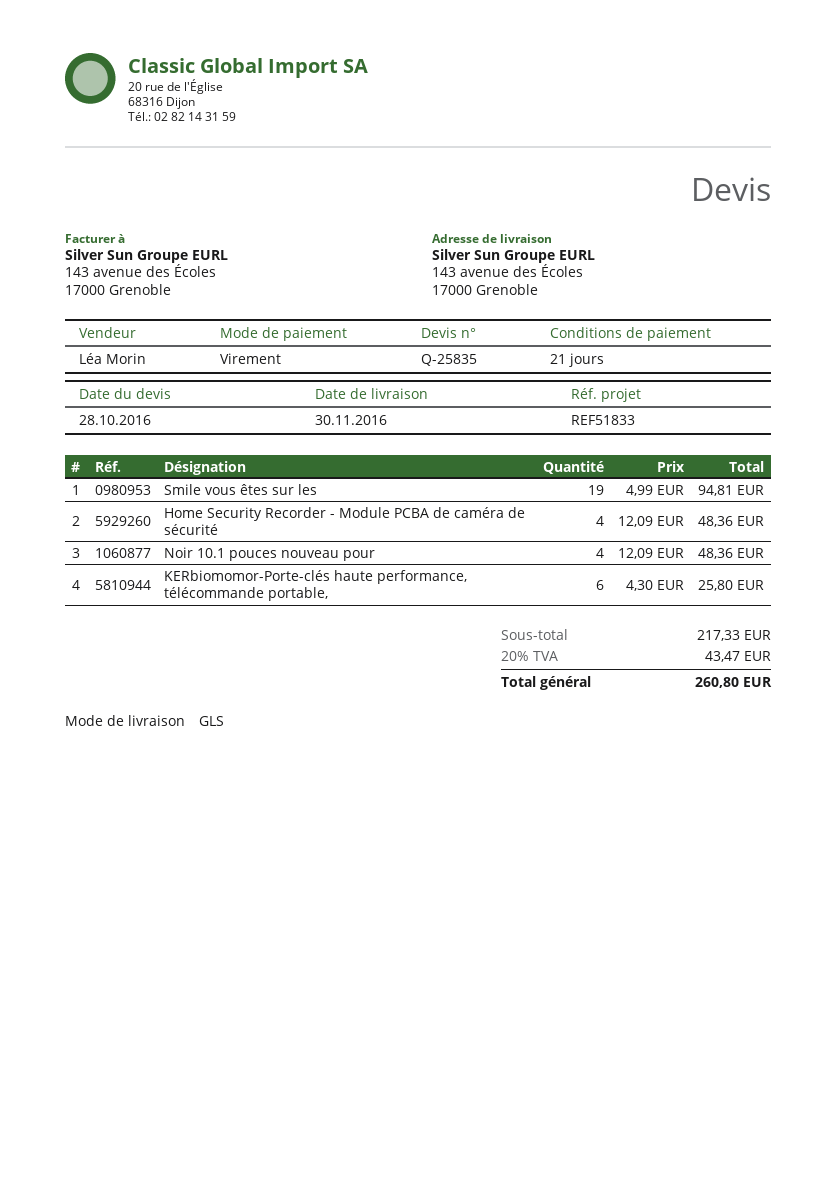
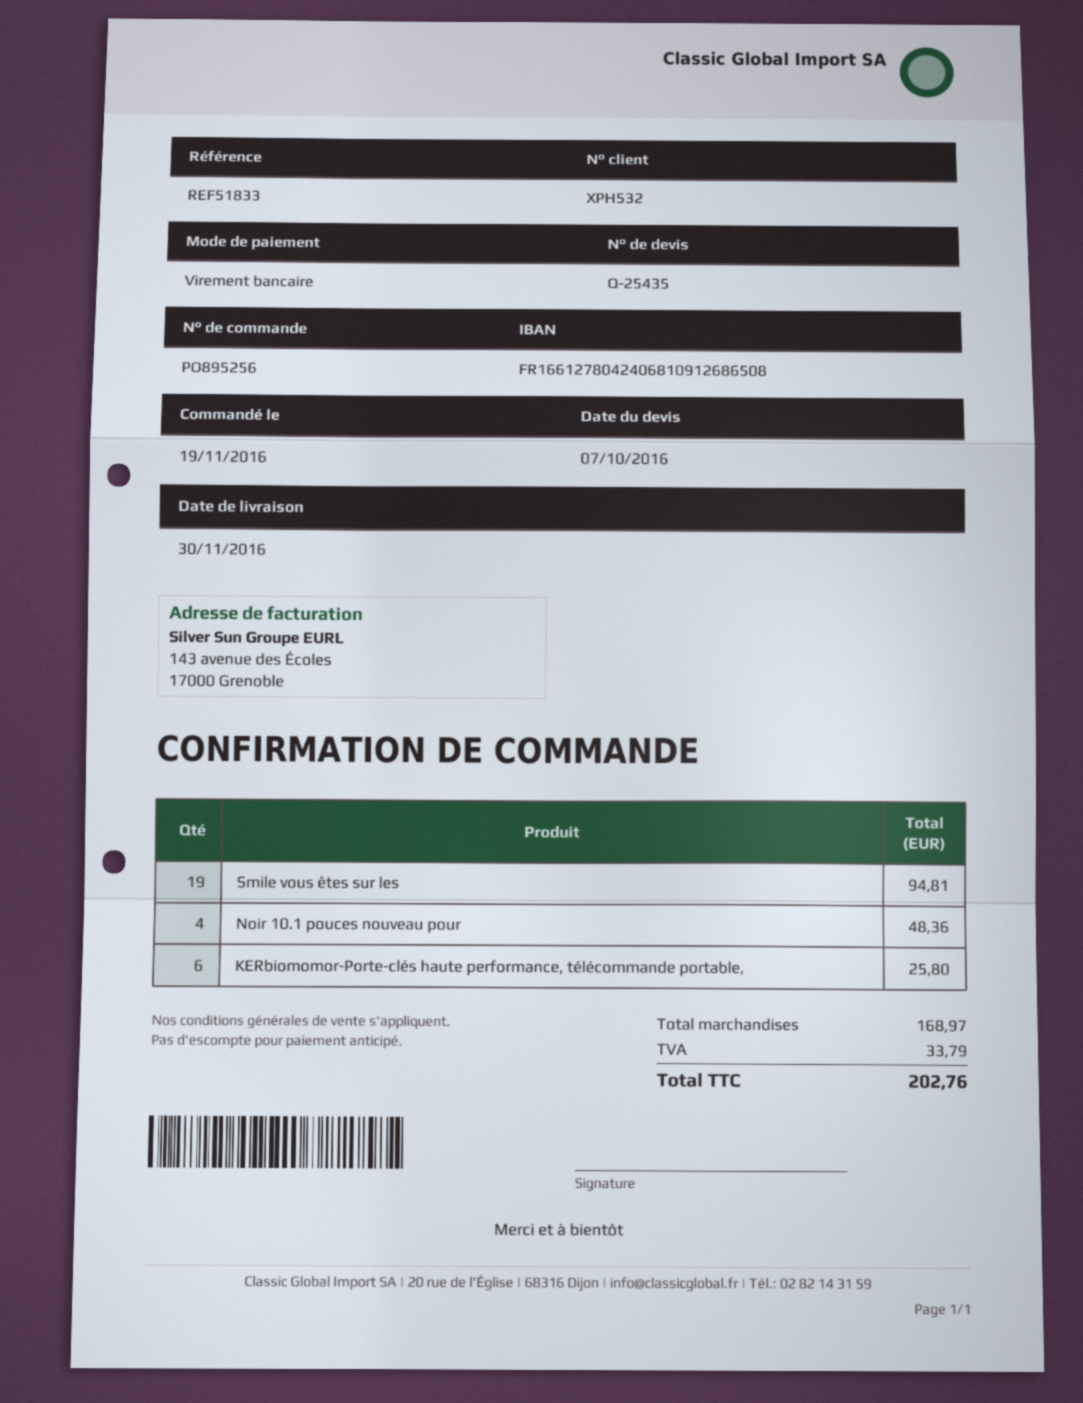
quote number: Q-25835 -> Q-25435
quote date: 2016-10-28 -> 2016-10-07
Home Security Recorder - Module PCBA de caméra de sécurité: 4 for 48.36 -> none
subtotal: 217.33 -> 168.97
tax: 43.47 -> 33.79
total: 260.80 -> 202.76

